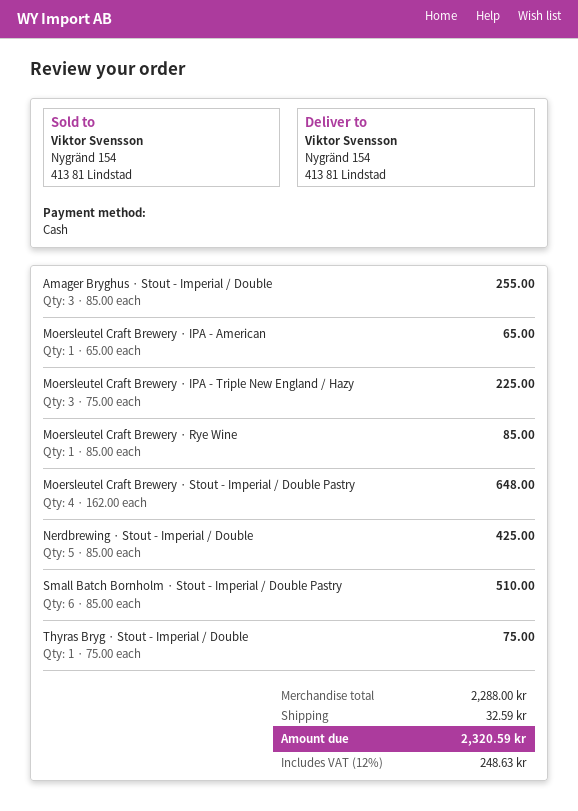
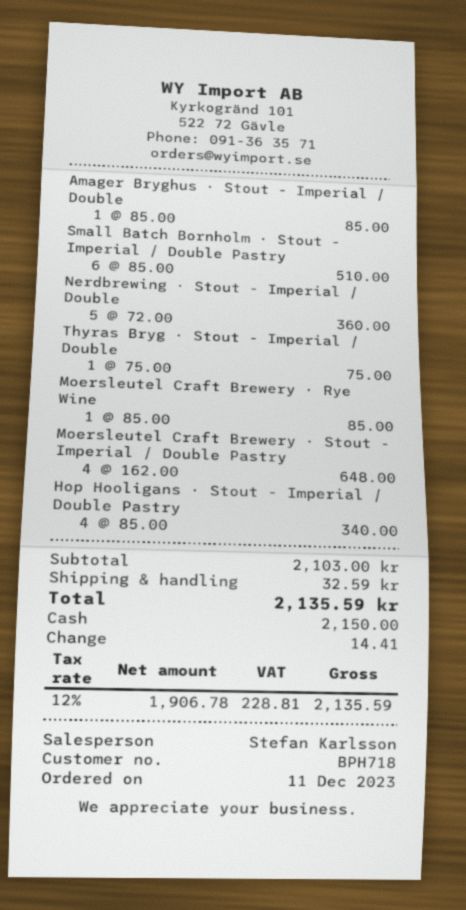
Amager Bryghus · Stout - Imperial / Double: 3 x 85.00 = 255.00 -> 1 x 85.00 = 85.00
Moersleutel Craft Brewery · IPA - American: 1 x 65.00 = 65.00 -> none
Moersleutel Craft Brewery · IPA - Triple New England / Hazy: 3 x 75.00 = 225.00 -> none
Nerdbrewing · Stout - Imperial / Double: 5 x 85.00 = 425.00 -> 5 x 72.00 = 360.00
Hop Hooligans · Stout - Imperial / Double Pastry: none -> 4 x 85.00 = 340.00
subtotal: 2288.00 -> 2103.00
tax: 12% = 248.63 -> 12% = 228.81
total: 2320.59 -> 2135.59

